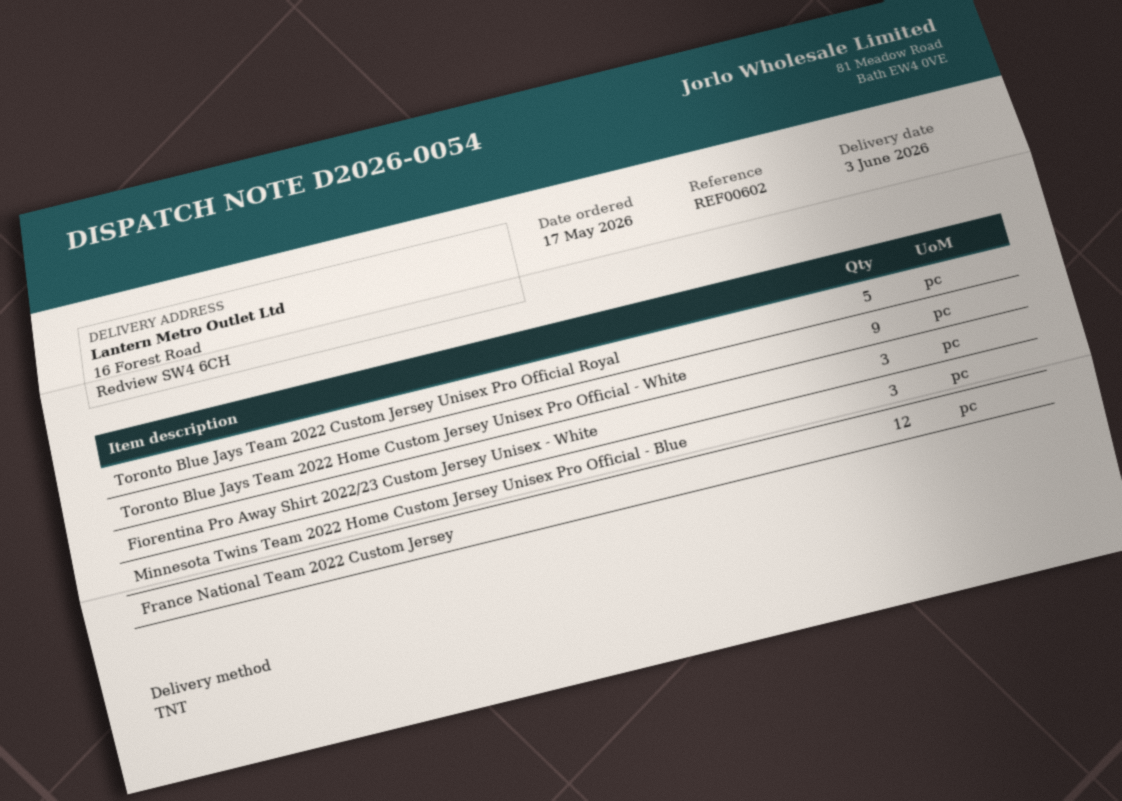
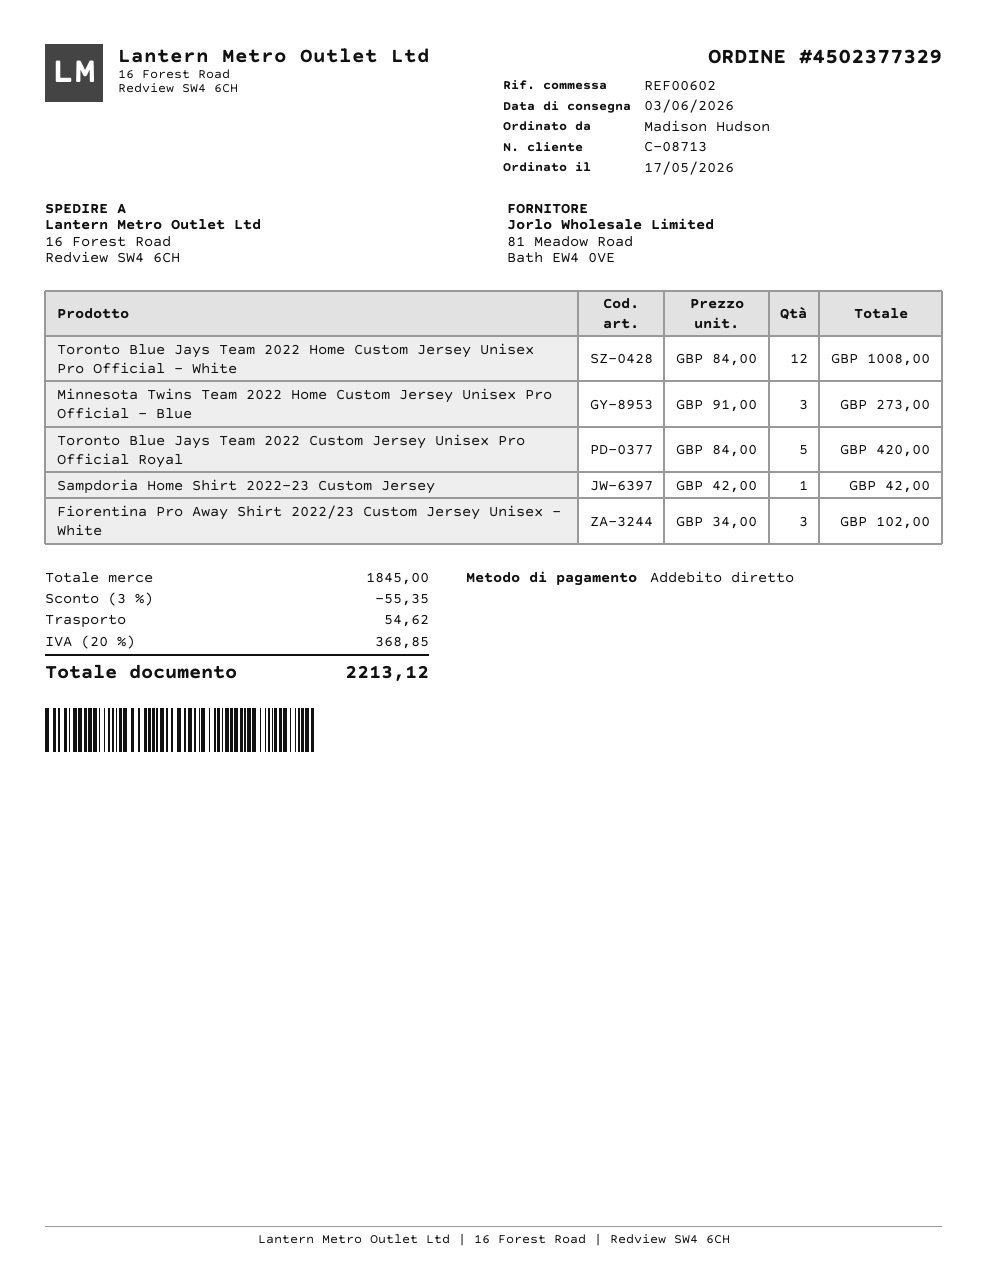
Toronto Blue Jays Team 2022 Home Custom Jersey Unisex Pro Official - White: 9 -> 12
France National Team 2022 Custom Jersey: 12 -> none
Sampdoria Home Shirt 2022-23 Custom Jersey: none -> 1

